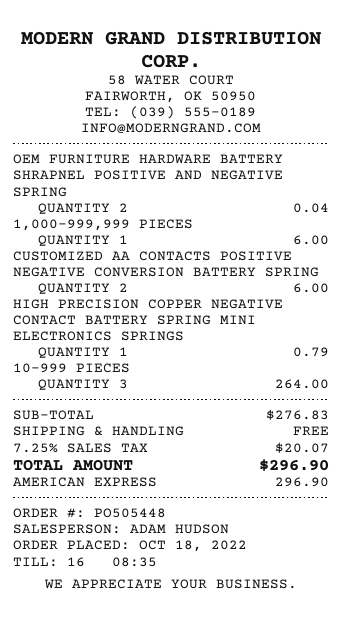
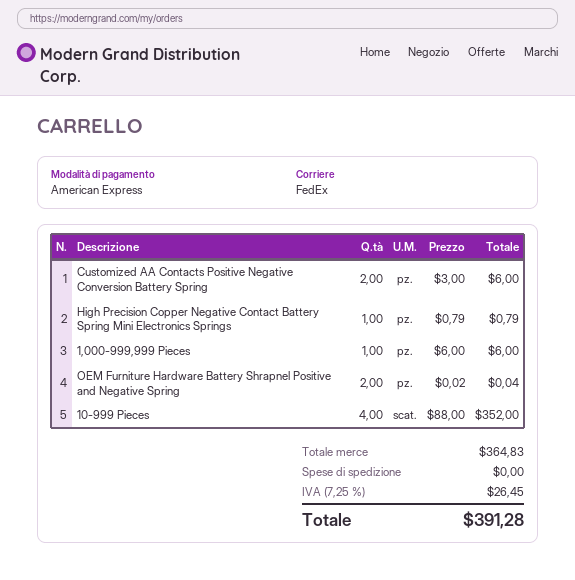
10-999 PIECES: 3 for 264.00 -> 4 for 352.00
subtotal: 276.83 -> 364.83
tax: 7.25% = 20.07 -> 7.25% = 26.45
total: 296.90 -> 391.28

